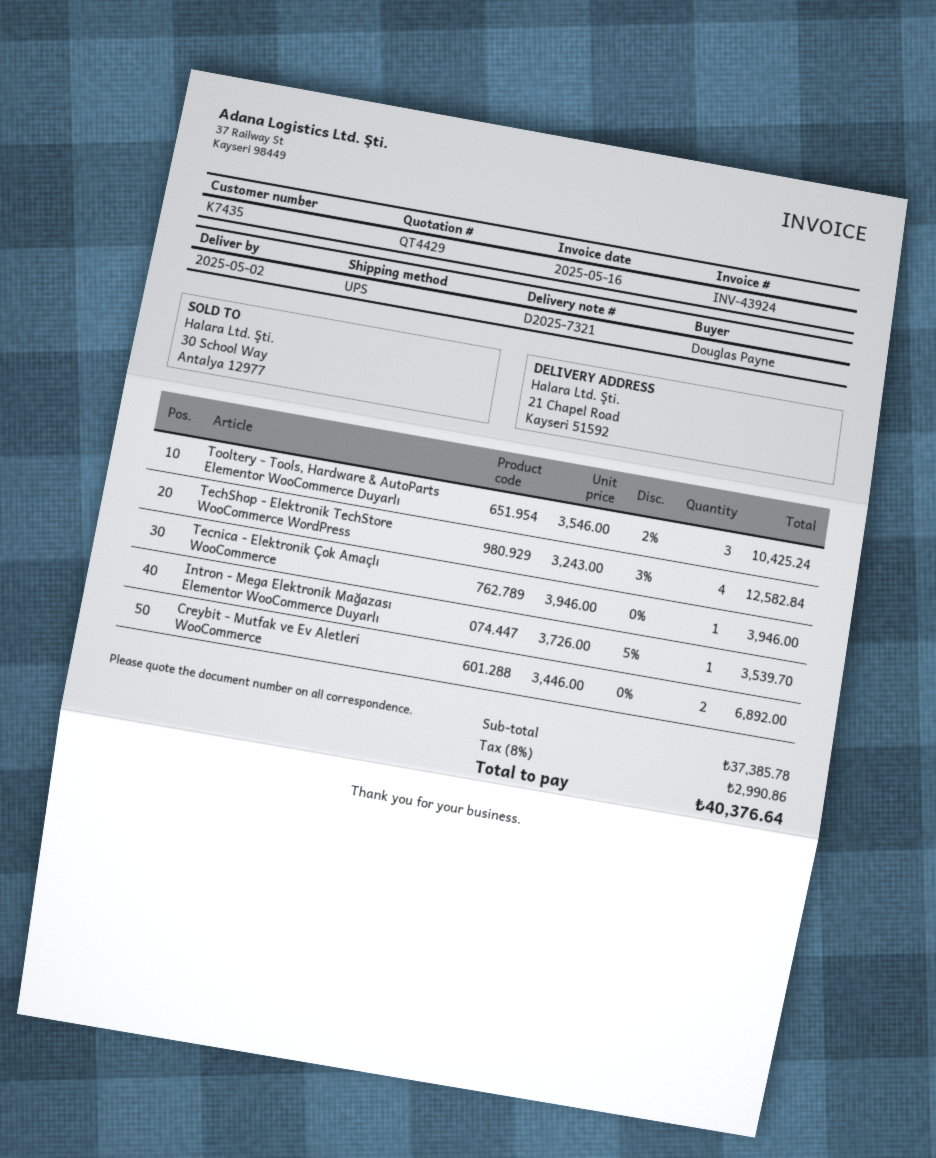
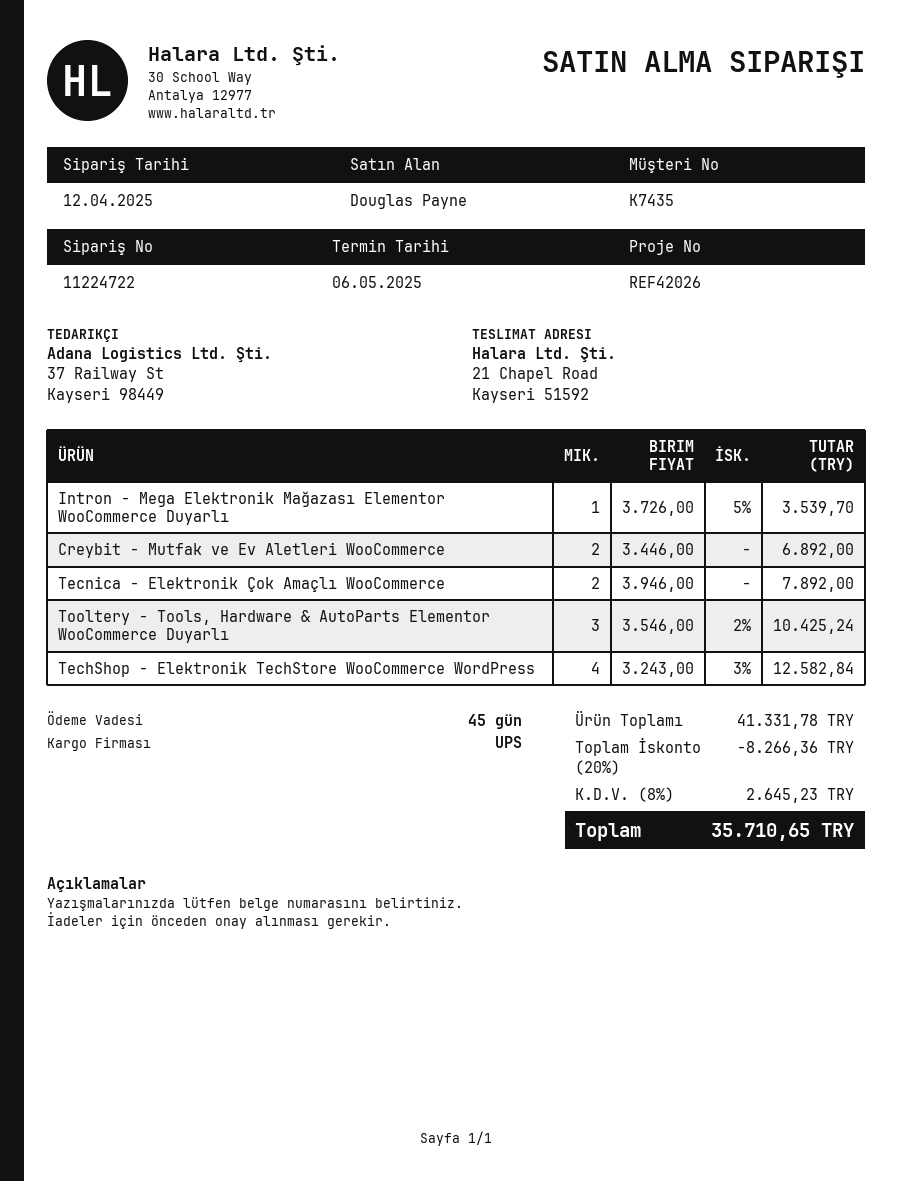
delivery date: 2025-05-02 -> 2025-05-06
Tecnica - Elektronik Çok Amaçlı WooCommerce: 1 x 3946.00 = 3946.00 -> 2 x 3946.00 = 7892.00
subtotal: 37385.78 -> 41331.78
discount: none -> 20% = 8266.36
tax: 8% = 2990.86 -> 8% = 2645.23
total: 40376.64 -> 35710.65

